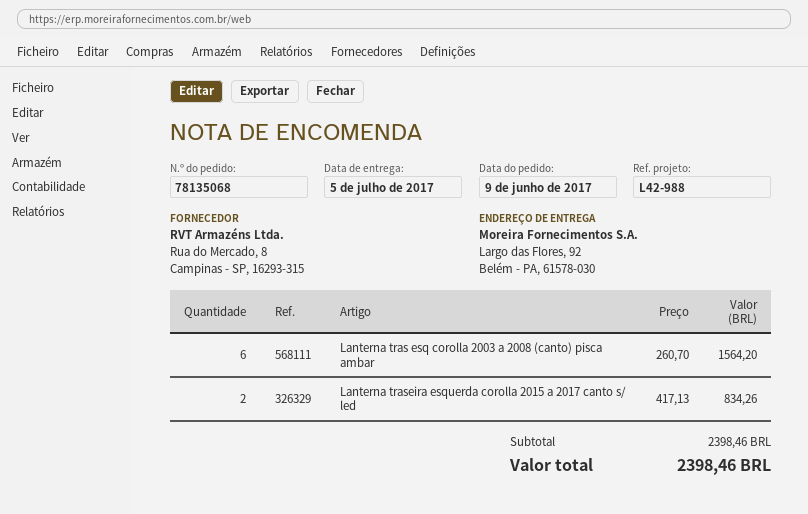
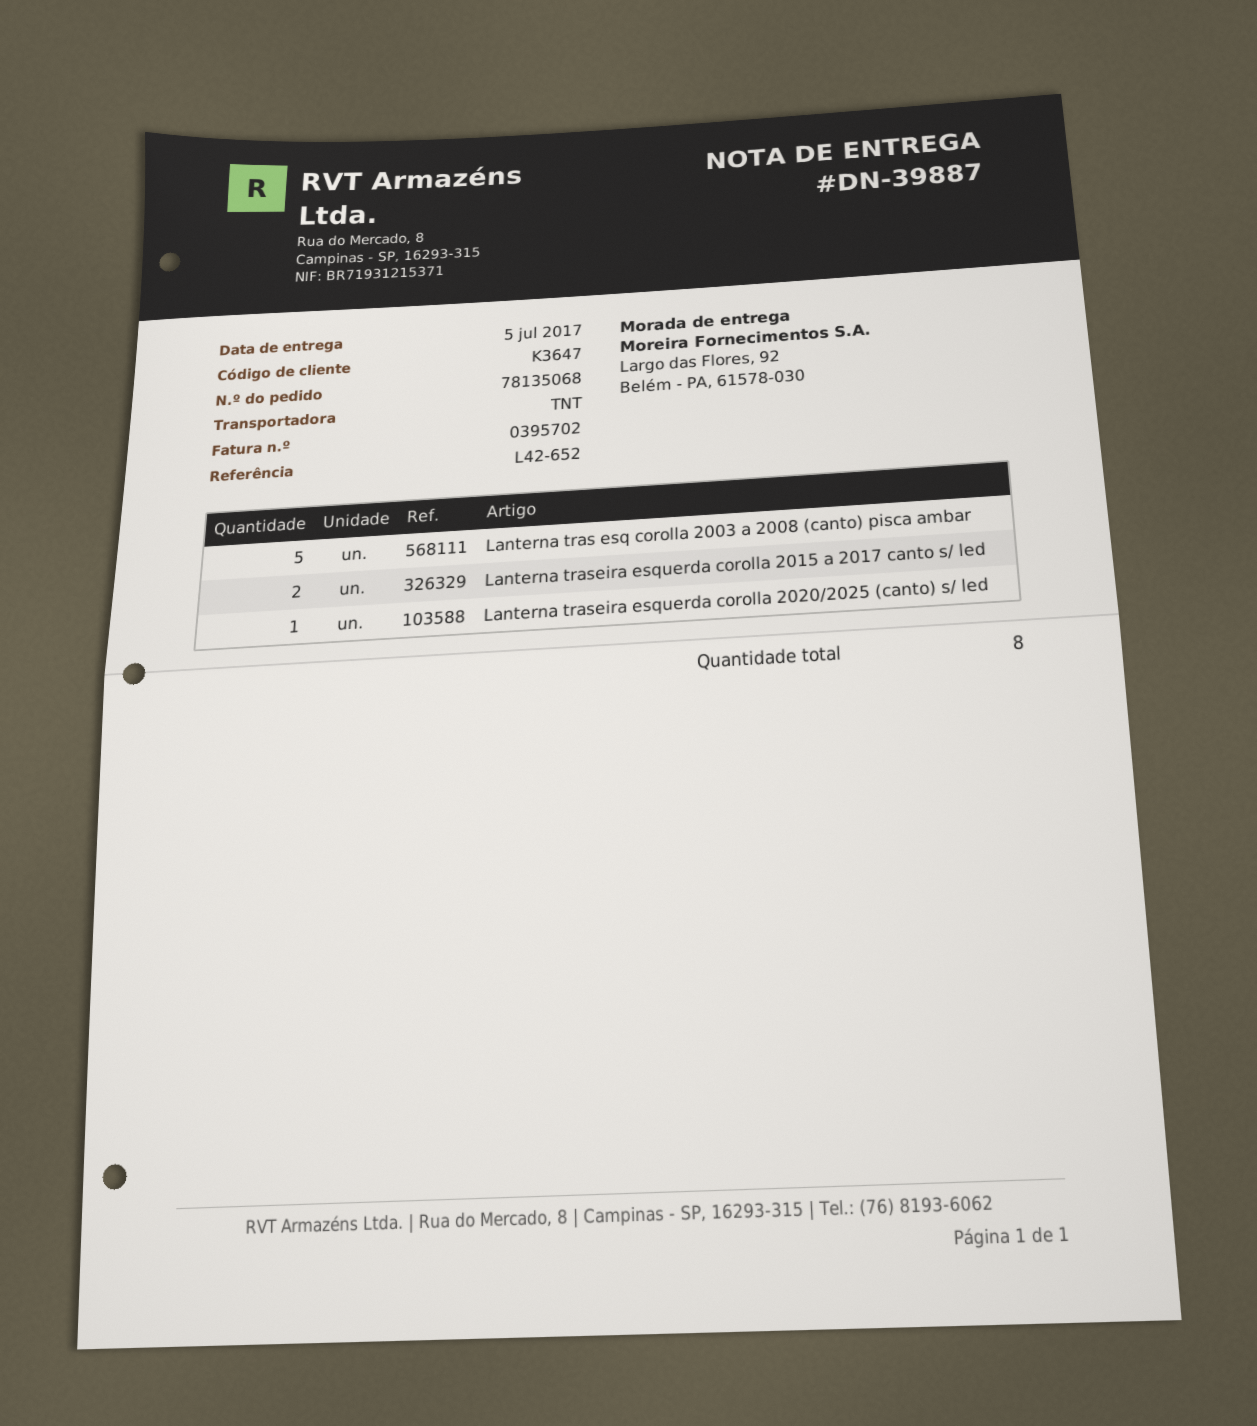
reference: L42-988 -> L42-652
Lanterna tras esq corolla 2003 a 2008 (canto) pisca ambar: 6 -> 5
Lanterna traseira esquerda corolla 2020/2025 (canto) s/ led: none -> 1

